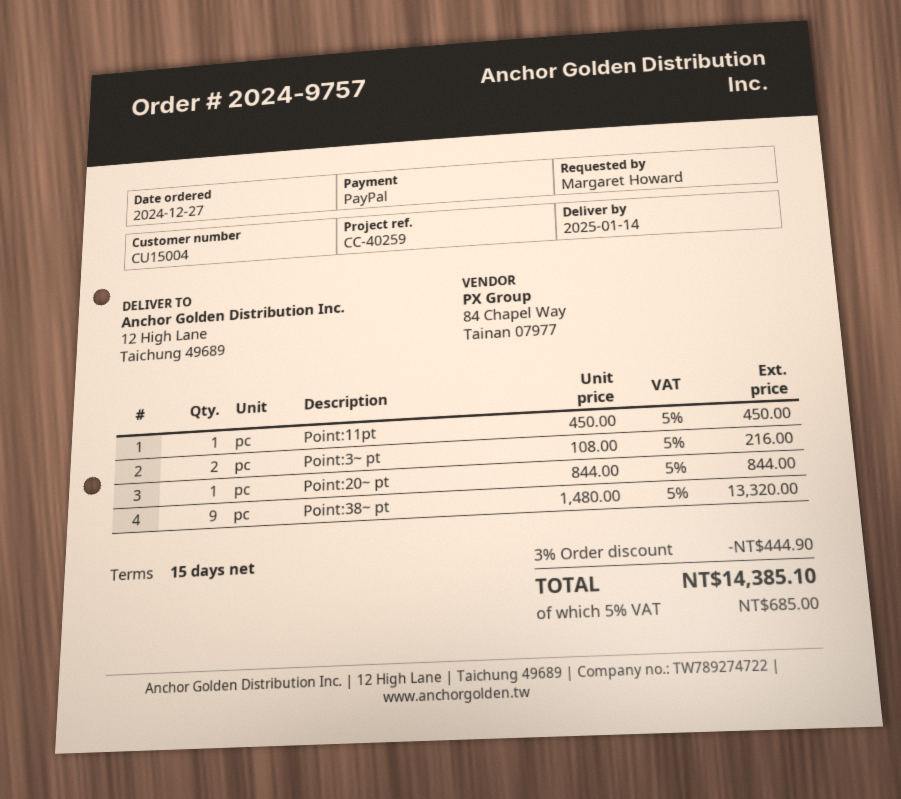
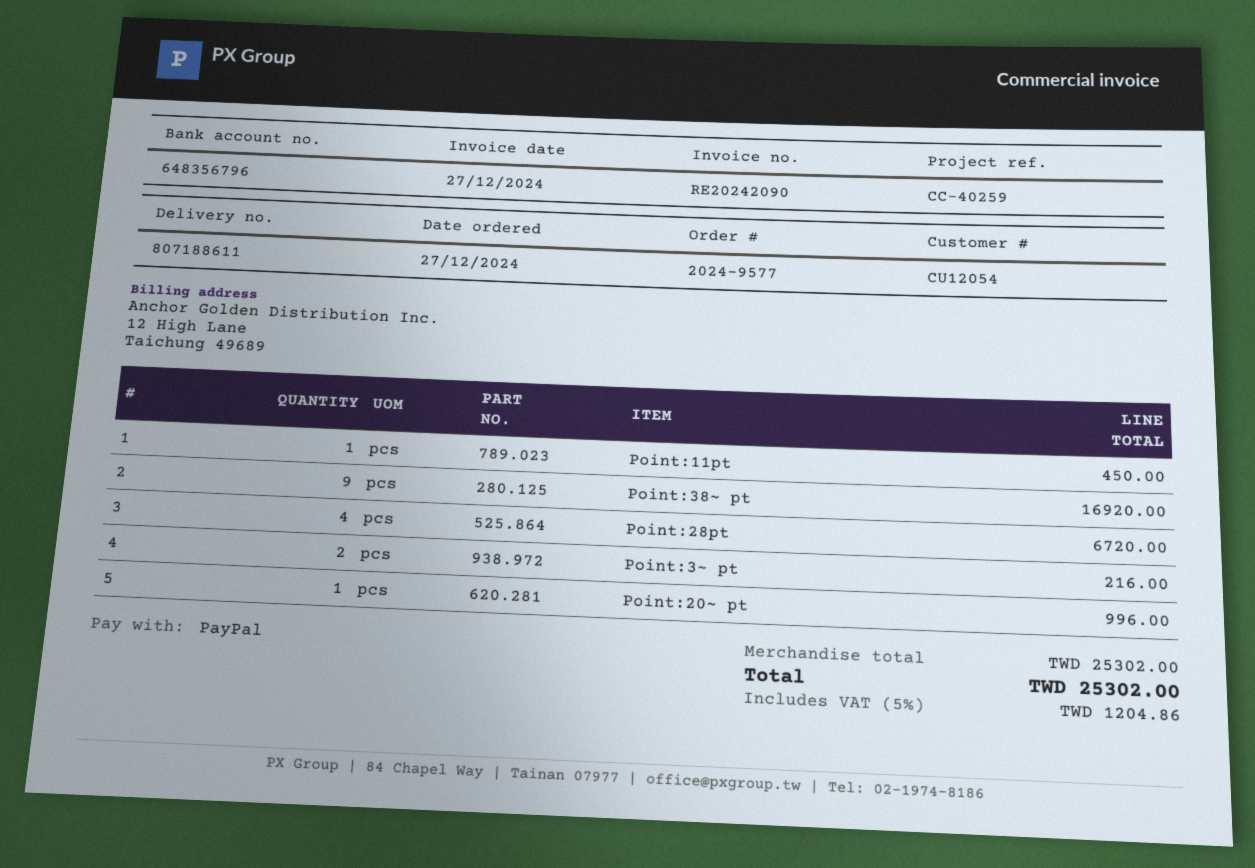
order number: 2024-9757 -> 2024-9577
customer number: CU15004 -> CU12054
Point:20~ pt: 1 for 844.00 -> 1 for 996.00
Point:38~ pt: 9 for 13320.00 -> 9 for 16920.00
Point:28pt: none -> 4 for 6720.00
discount: 3% = 444.90 -> none
tax: 5% = 685.00 -> 5% = 1204.86
total: 14385.10 -> 25302.00

